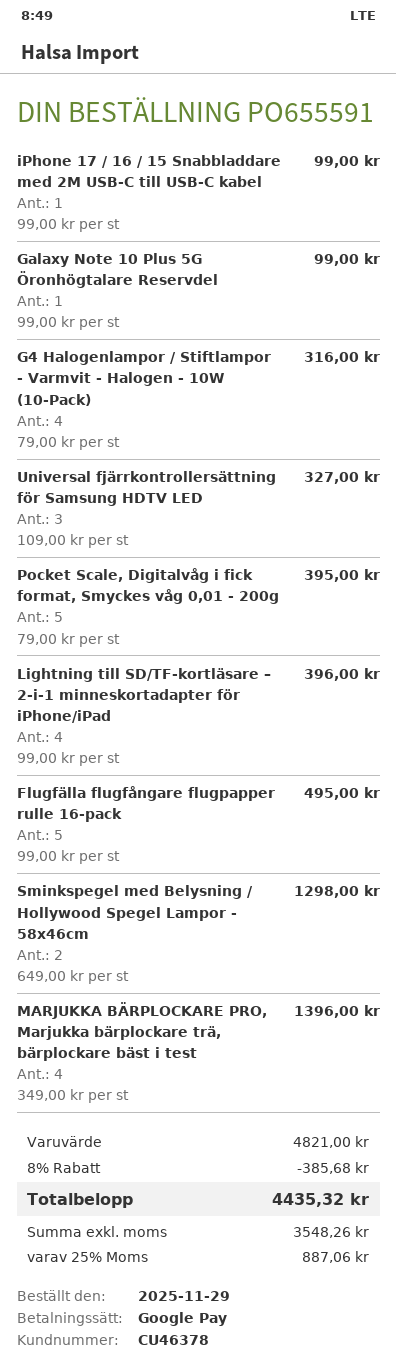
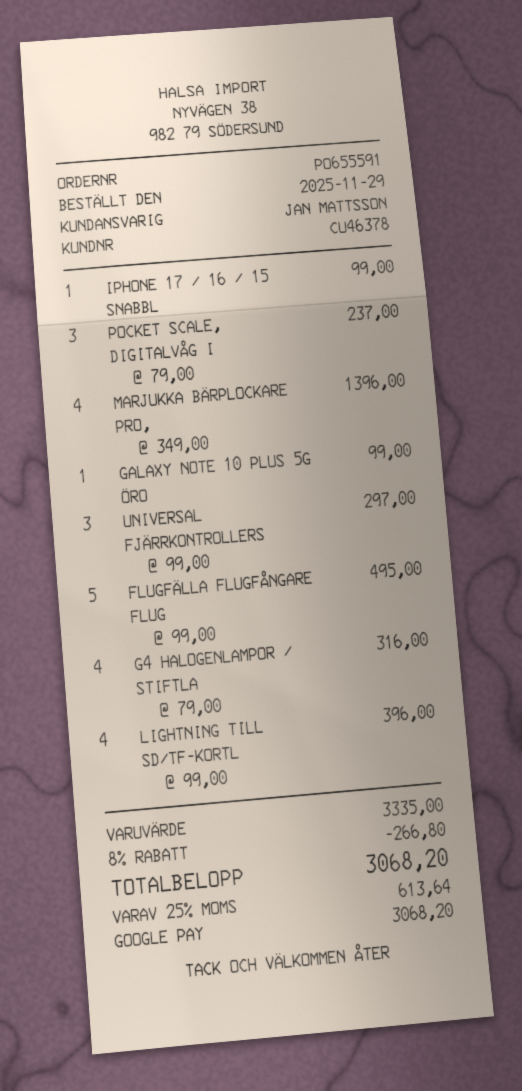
Universal fjärrkontrollersättning för Samsung HDTV LED: 3 x 109.00 = 327.00 -> 3 x 99.00 = 297.00
Pocket Scale, Digitalvåg i fick format, Smyckes våg 0,01 - 200g: 5 x 79.00 = 395.00 -> 3 x 79.00 = 237.00
Sminkspegel med Belysning / Hollywood Spegel Lampor - 58x46cm: 2 x 649.00 = 1298.00 -> none
subtotal: 4821.00 -> 3335.00
discount: 8% = 385.68 -> 8% = 266.80
tax: 25% = 887.06 -> 25% = 613.64
total: 4435.32 -> 3068.20

